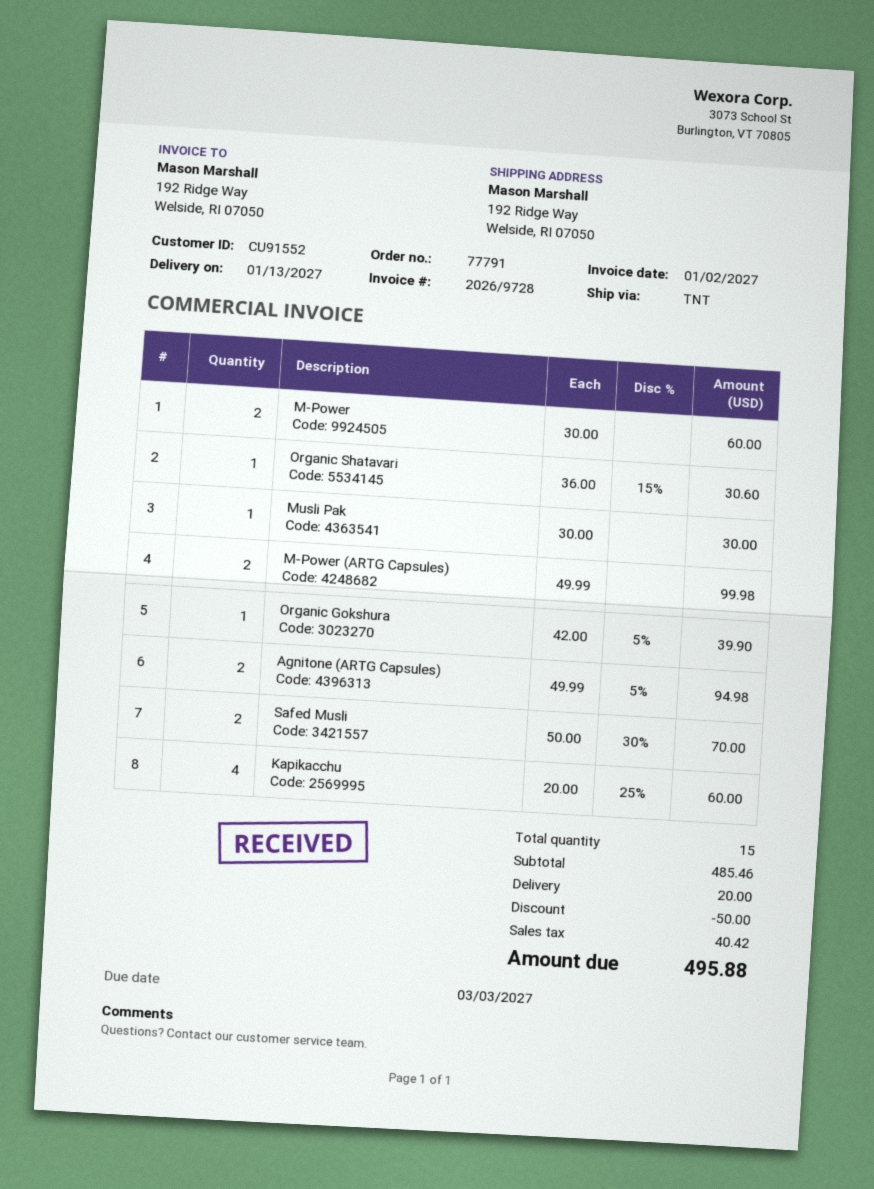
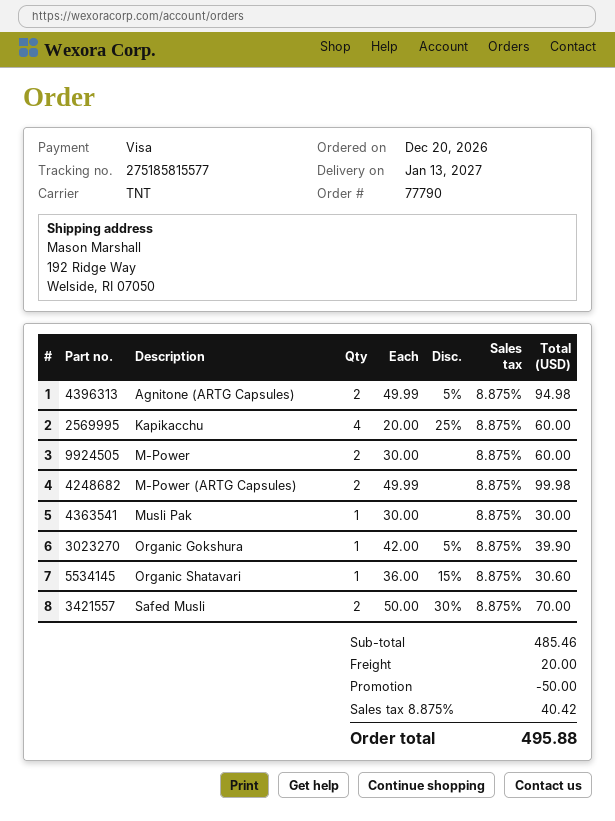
order number: 77791 -> 77790

